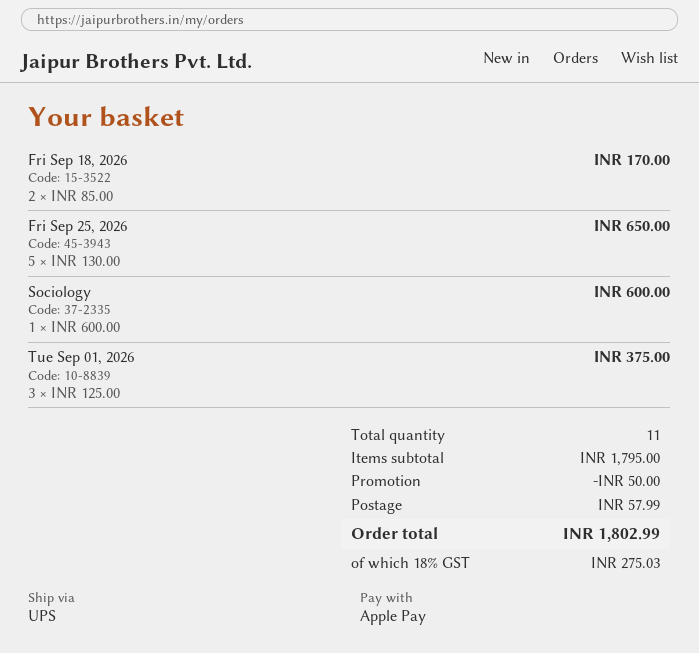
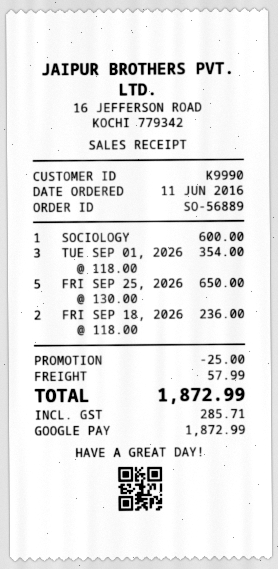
payment method: Apple Pay -> Google Pay
Fri Sep 18, 2026: 2 x 85.00 = 170.00 -> 2 x 118.00 = 236.00
Tue Sep 01, 2026: 3 x 125.00 = 375.00 -> 3 x 118.00 = 354.00
discount: 50.00 -> 25.00
tax: 275.03 -> 285.71
total: 1802.99 -> 1872.99

